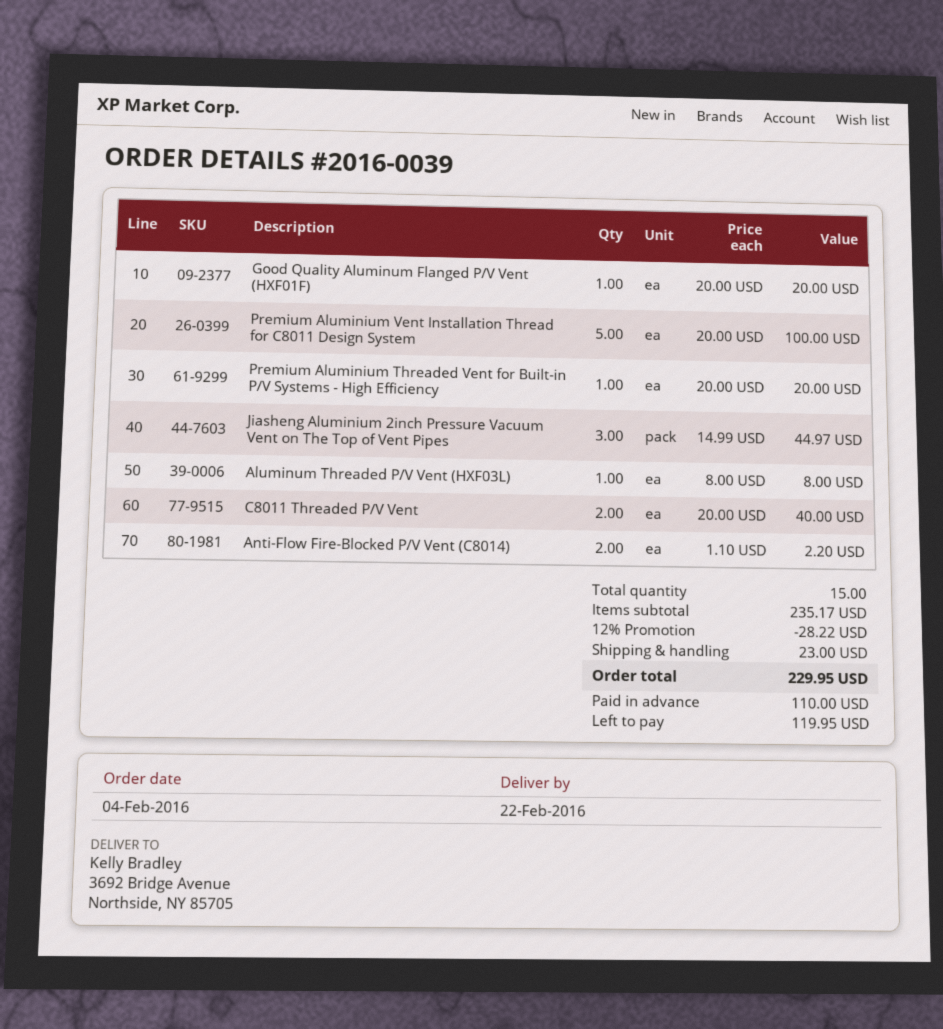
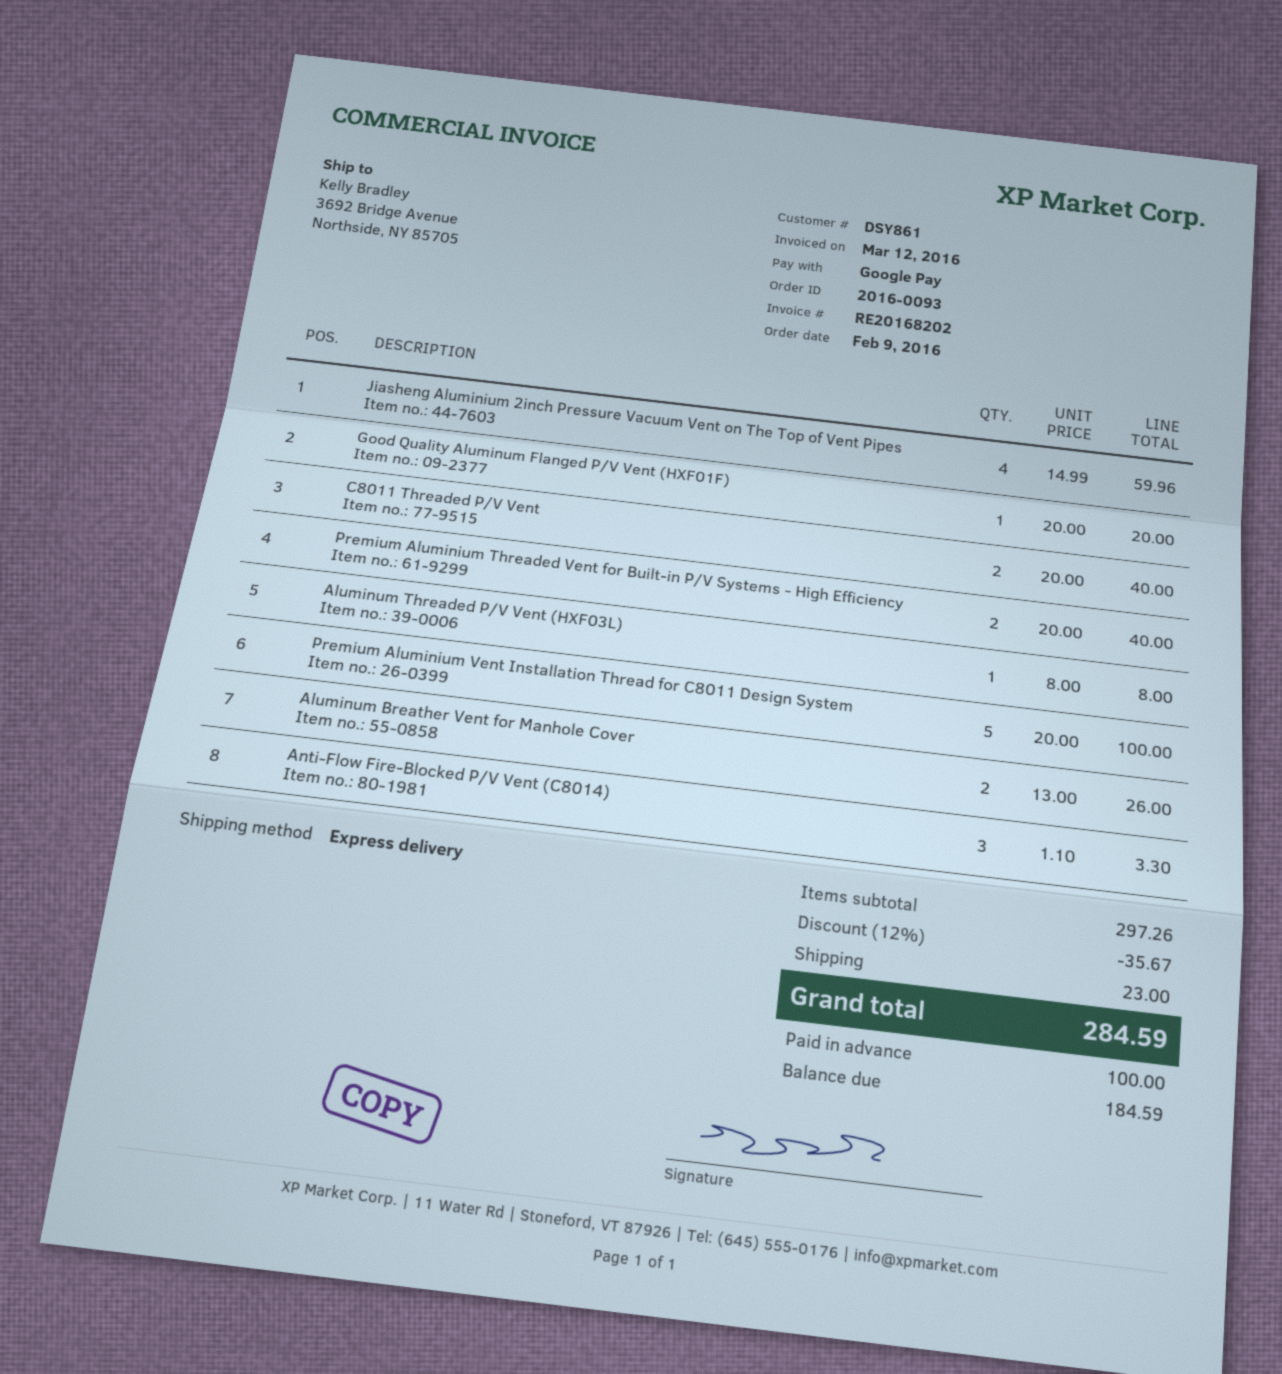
order number: 2016-0039 -> 2016-0093
order date: 2016-02-04 -> 2016-02-09
Premium Aluminium Threaded Vent for Built-in P/V Systems - High Efficiency: 1 x 20.00 = 20.00 -> 2 x 20.00 = 40.00
Jiasheng Aluminium 2inch Pressure Vacuum Vent on The Top of Vent Pipes: 3 x 14.99 = 44.97 -> 4 x 14.99 = 59.96
Anti-Flow Fire-Blocked P/V Vent (C8014): 2 x 1.10 = 2.20 -> 3 x 1.10 = 3.30
Aluminum Breather Vent for Manhole Cover: none -> 2 x 13.00 = 26.00
subtotal: 235.17 -> 297.26
discount: 12% = 28.22 -> 12% = 35.67
total: 229.95 -> 284.59
deposit: 110.00 -> 100.00
balance: 119.95 -> 184.59

